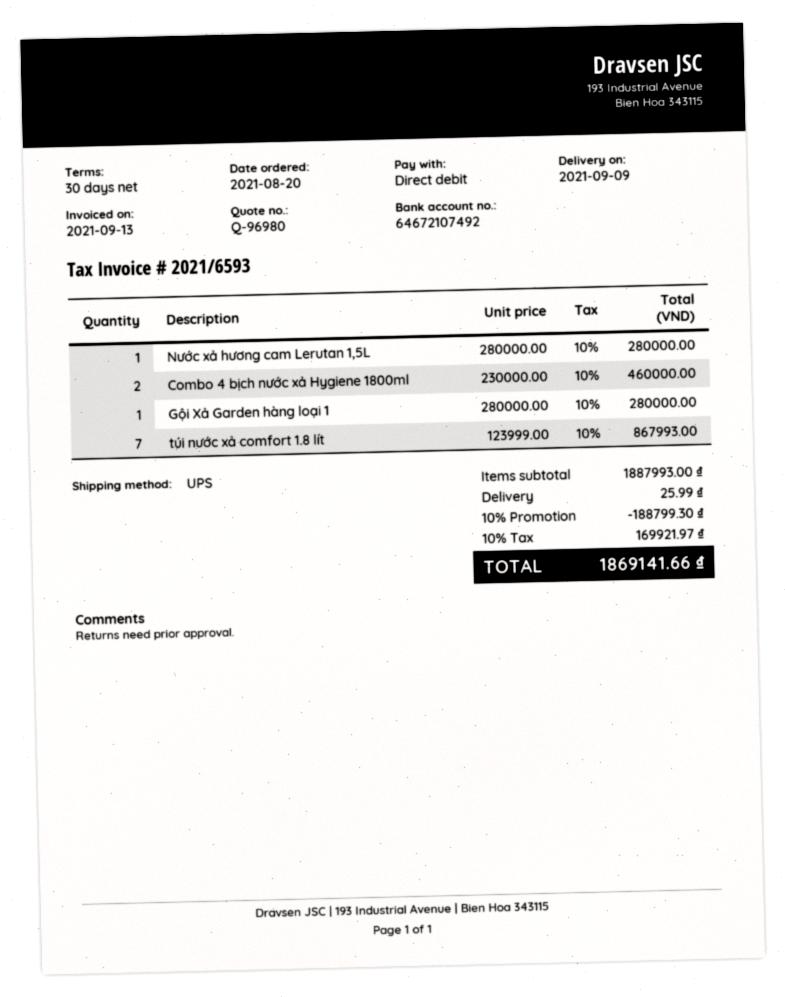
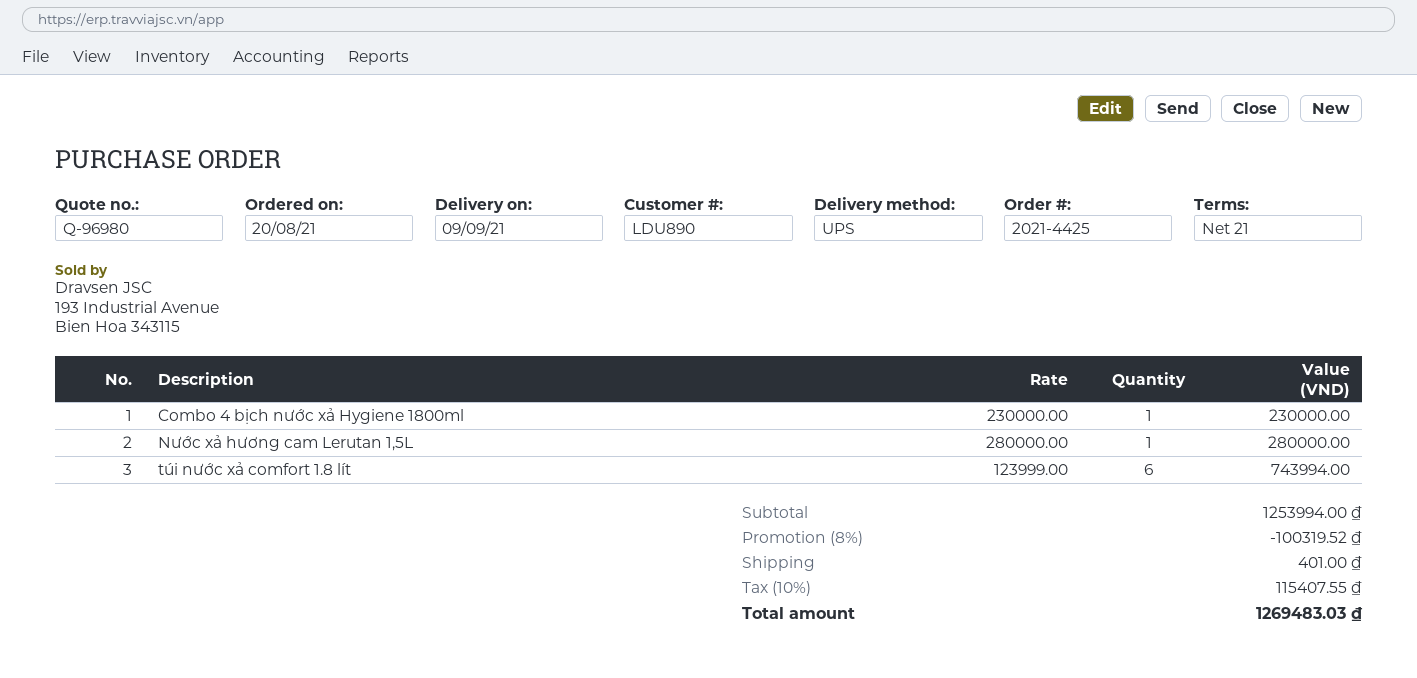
payment terms: 30 days -> 21 days
Combo 4 bịch nước xả Hygiene 1800ml: 2 x 230000.00 = 460000.00 -> 1 x 230000.00 = 230000.00
Gội Xả Garden hàng loại 1: 1 x 280000.00 = 280000.00 -> none
túi nước xả comfort 1.8 lít: 7 x 123999.00 = 867993.00 -> 6 x 123999.00 = 743994.00
subtotal: 1887993.00 -> 1253994.00
discount: 10% = 188799.30 -> 8% = 100319.52
shipping: 25.99 -> 401.00
tax: 10% = 169921.97 -> 10% = 115407.55
total: 1869141.66 -> 1269483.03

